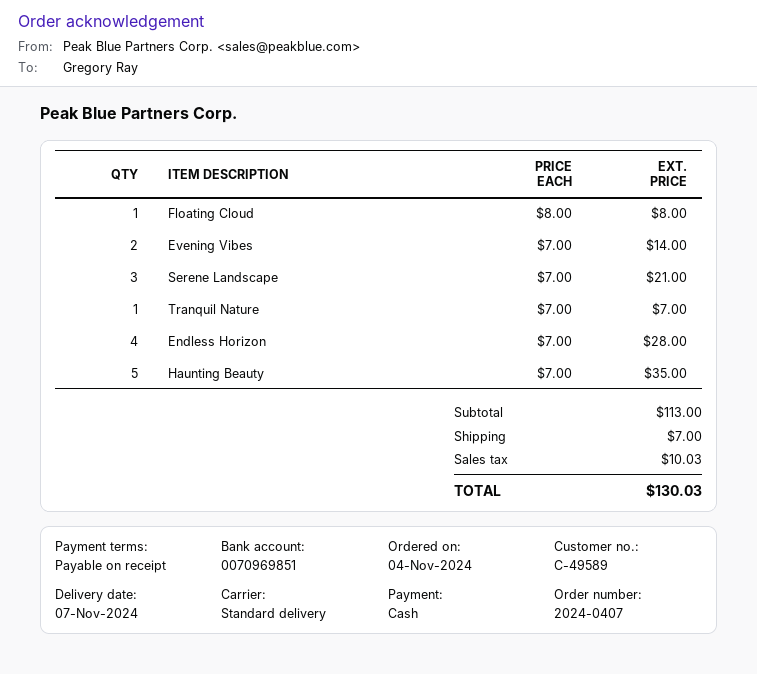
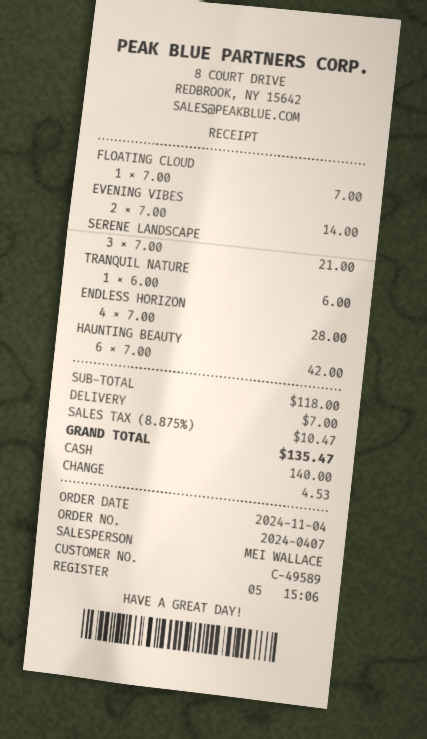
Floating Cloud: 1 x 8.00 = 8.00 -> 1 x 7.00 = 7.00
Tranquil Nature: 1 x 7.00 = 7.00 -> 1 x 6.00 = 6.00
Haunting Beauty: 5 x 7.00 = 35.00 -> 6 x 7.00 = 42.00
subtotal: 113.00 -> 118.00
tax: 10.03 -> 10.47
total: 130.03 -> 135.47

